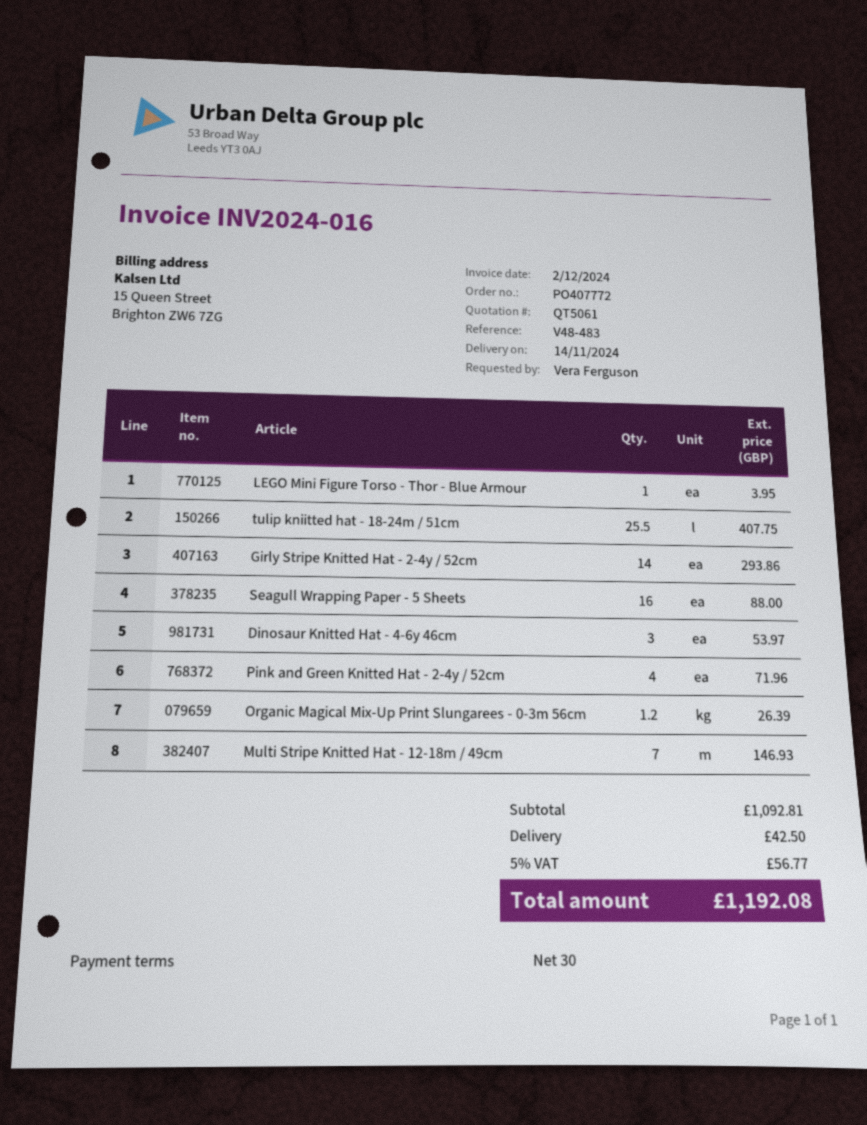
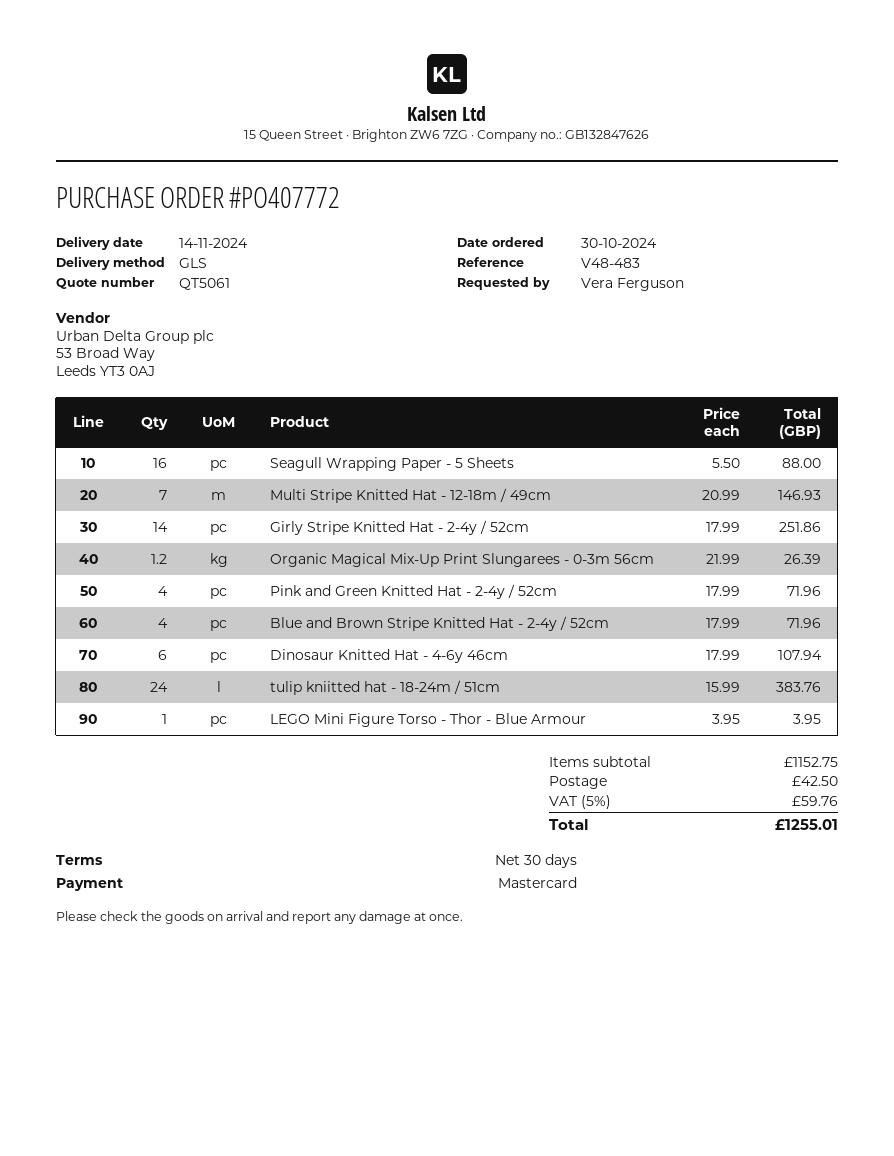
tulip kniitted hat - 18-24m / 51cm: 25.5 for 407.75 -> 24 for 383.76
Girly Stripe Knitted Hat - 2-4y / 52cm: 14 for 293.86 -> 14 for 251.86
Dinosaur Knitted Hat - 4-6y 46cm: 3 for 53.97 -> 6 for 107.94
Blue and Brown Stripe Knitted Hat - 2-4y / 52cm: none -> 4 for 71.96
subtotal: 1092.81 -> 1152.75
tax: 5% = 56.77 -> 5% = 59.76
total: 1192.08 -> 1255.01

